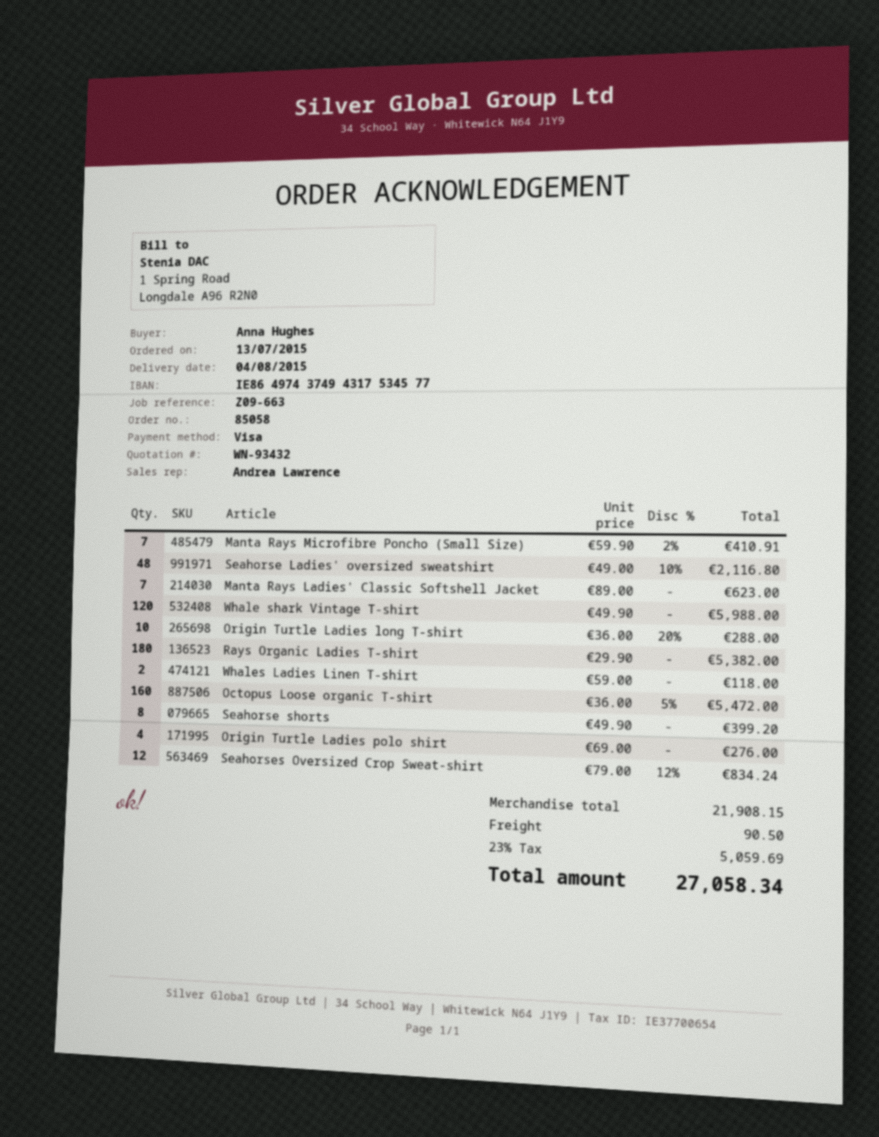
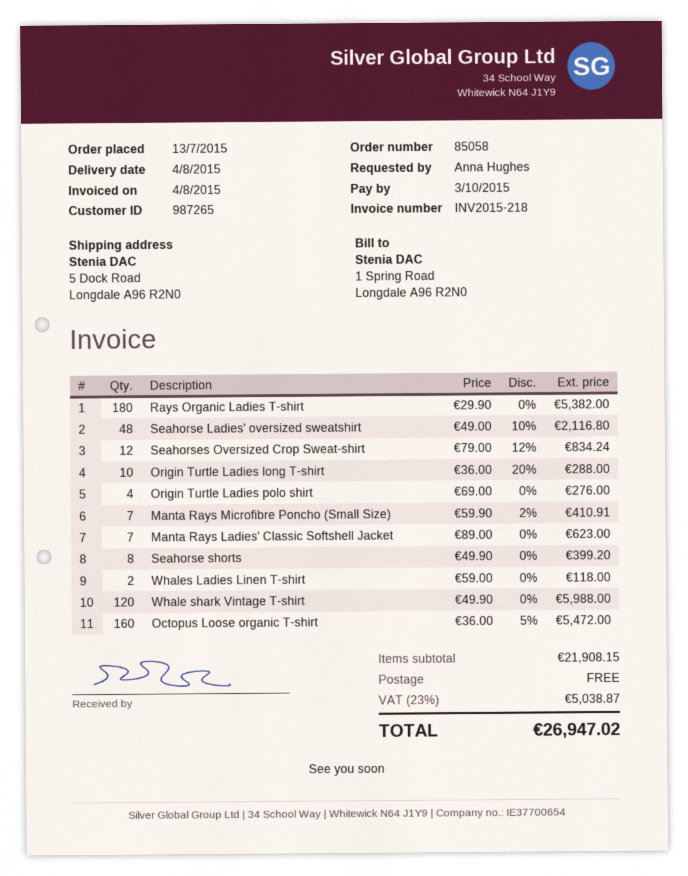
shipping: 90.50 -> 0.00
tax: 23% = 5059.69 -> 23% = 5038.87
total: 27058.34 -> 26947.02

